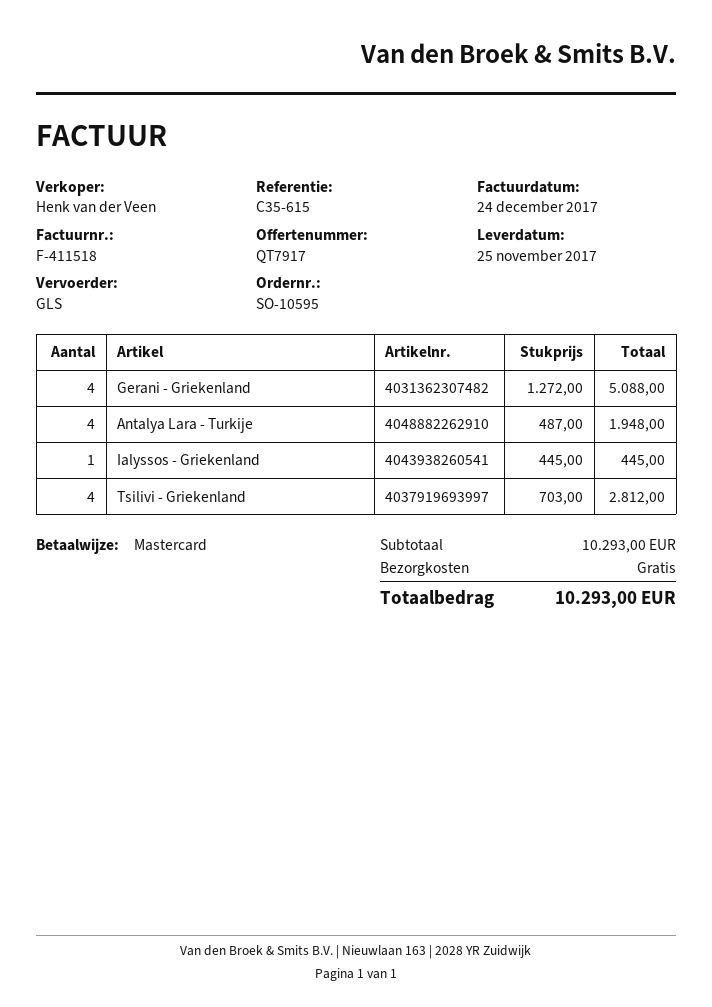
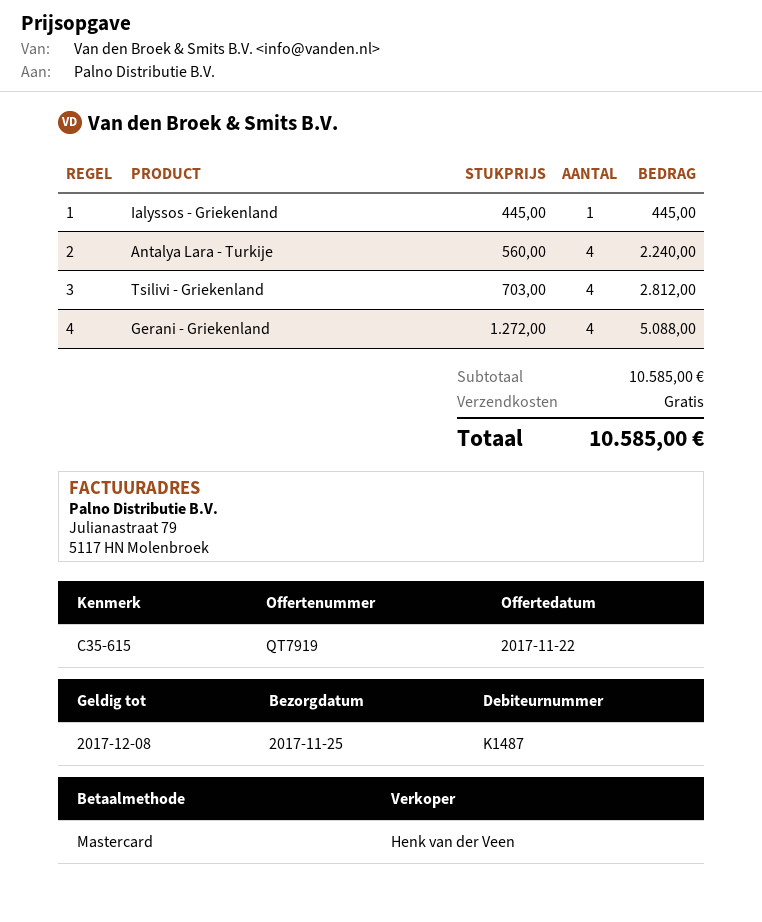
quote number: QT7917 -> QT7919
Antalya Lara - Turkije: 4 x 487.00 = 1948.00 -> 4 x 560.00 = 2240.00
subtotal: 10293.00 -> 10585.00
total: 10293.00 -> 10585.00

